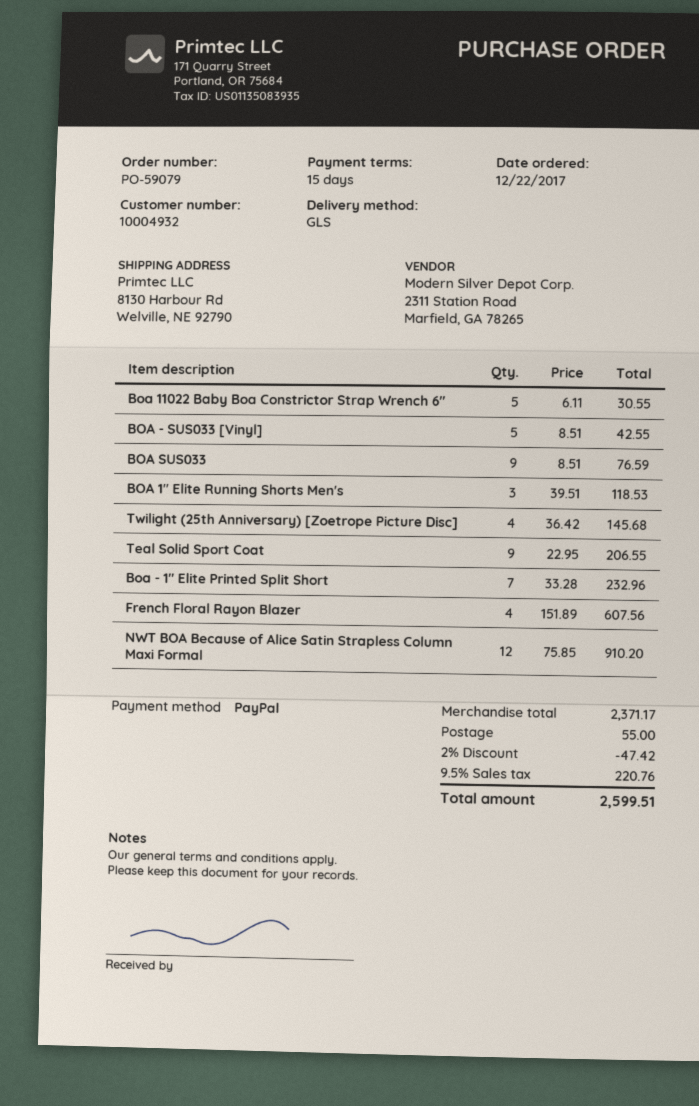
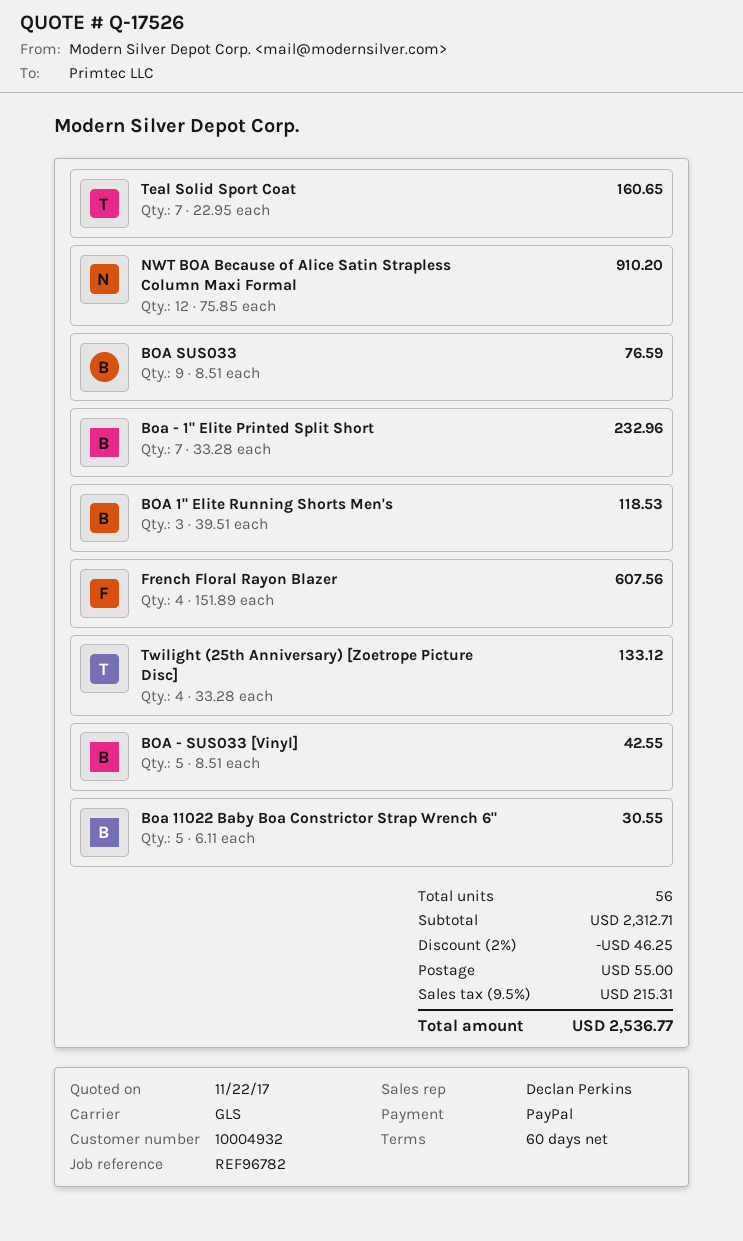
payment terms: 15 days -> 60 days
Twilight (25th Anniversary) [Zoetrope Picture Disc]: 4 x 36.42 = 145.68 -> 4 x 33.28 = 133.12
Teal Solid Sport Coat: 9 x 22.95 = 206.55 -> 7 x 22.95 = 160.65
subtotal: 2371.17 -> 2312.71
discount: 2% = 47.42 -> 2% = 46.25
tax: 9.5% = 220.76 -> 9.5% = 215.31
total: 2599.51 -> 2536.77

